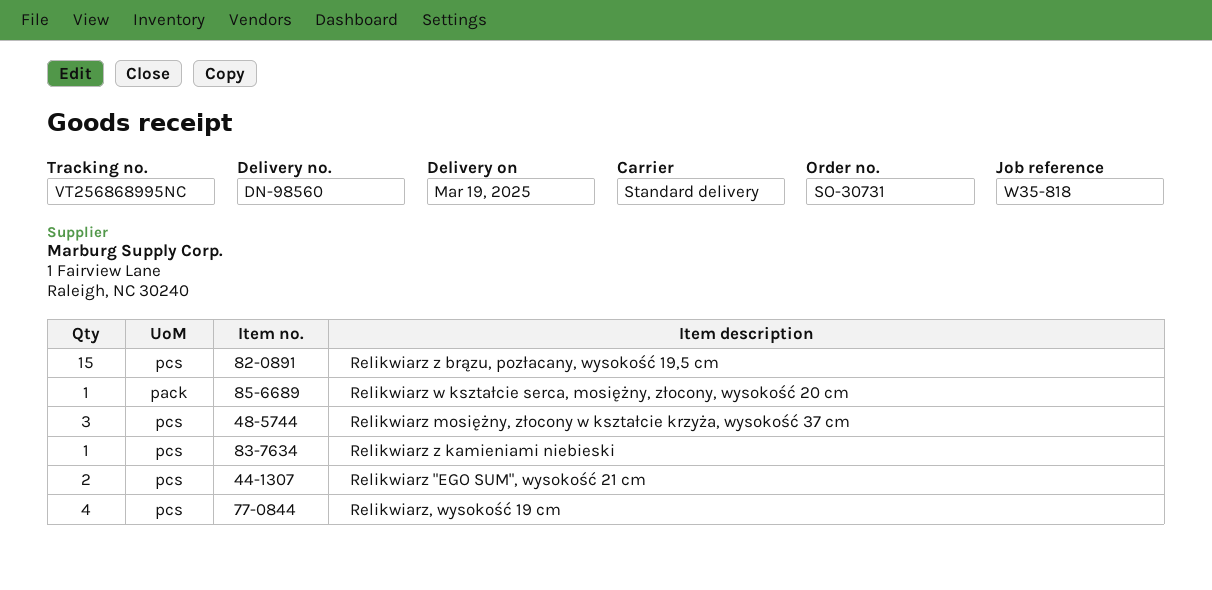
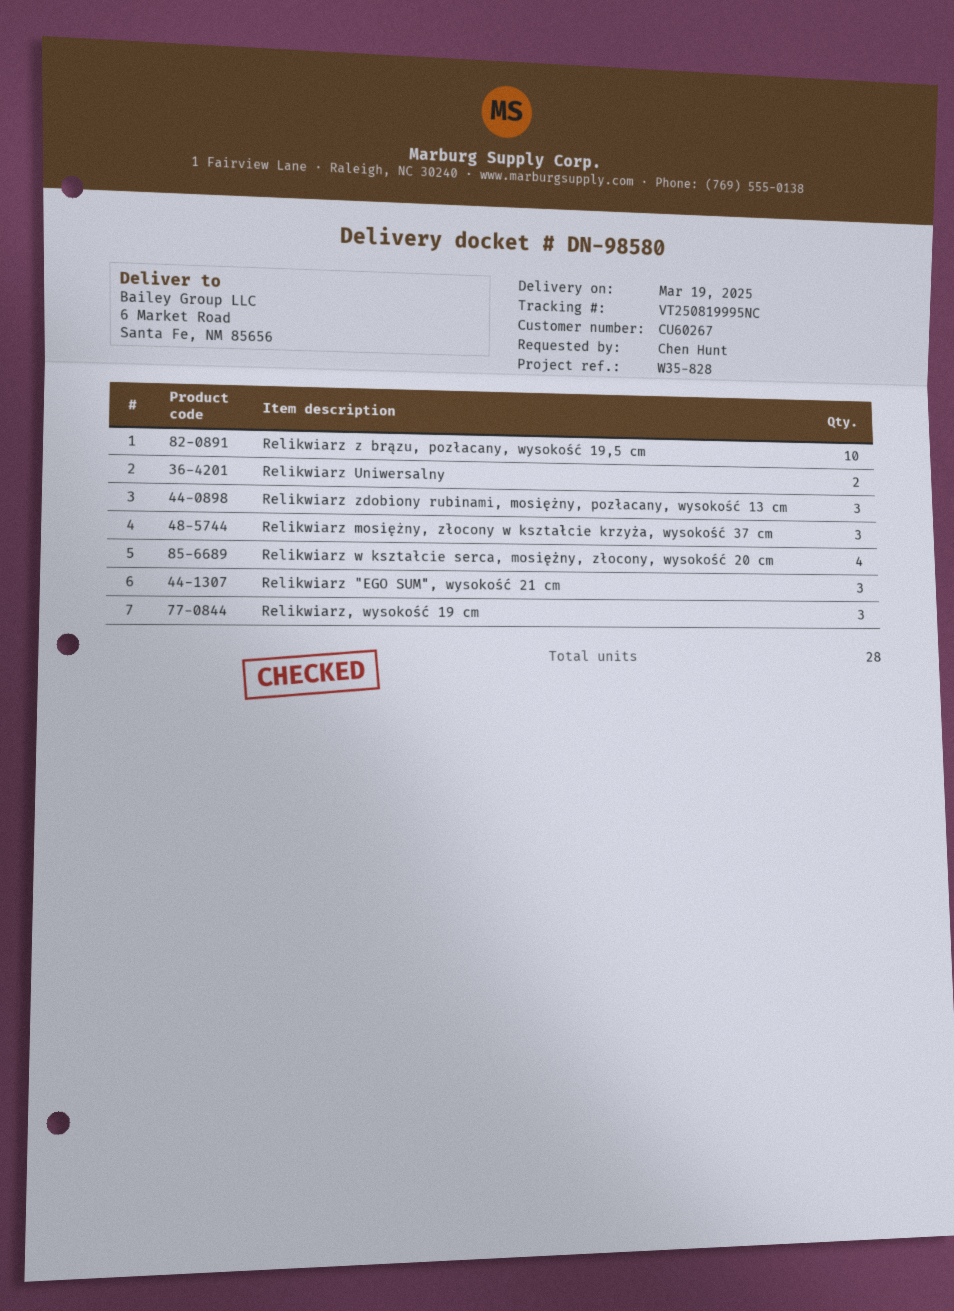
delivery note number: DN-98560 -> DN-98580
reference: W35-818 -> W35-828
tracking number: VT256868995NC -> VT250819995NC
Relikwiarz z brązu, pozłacany, wysokość 19,5 cm: 15 -> 10
Relikwiarz w kształcie serca, mosiężny, złocony, wysokość 20 cm: 1 -> 4
Relikwiarz z kamieniami niebieski: 1 -> none
Relikwiarz "EGO SUM", wysokość 21 cm: 2 -> 3
Relikwiarz, wysokość 19 cm: 4 -> 3
Relikwiarz Uniwersalny: none -> 2
Relikwiarz zdobiony rubinami, mosiężny, pozłacany, wysokość 13 cm: none -> 3

